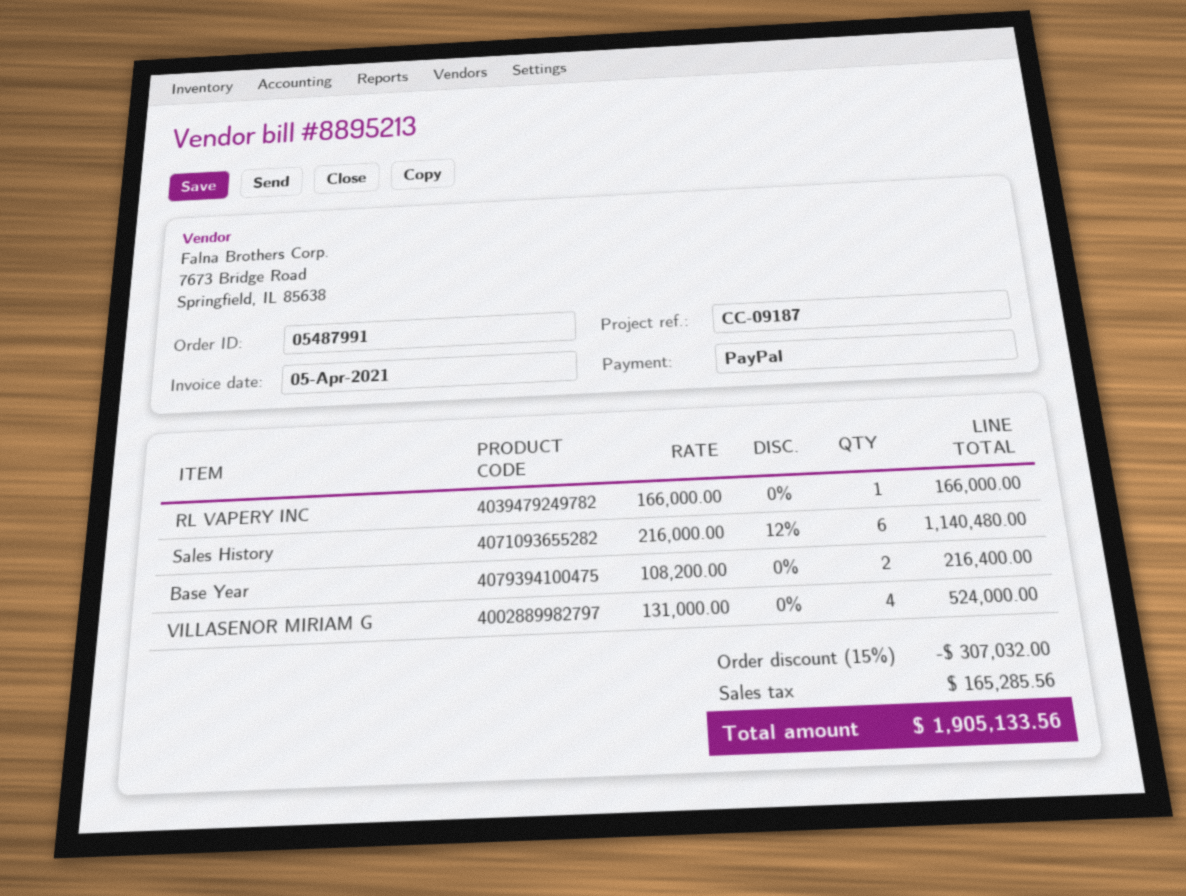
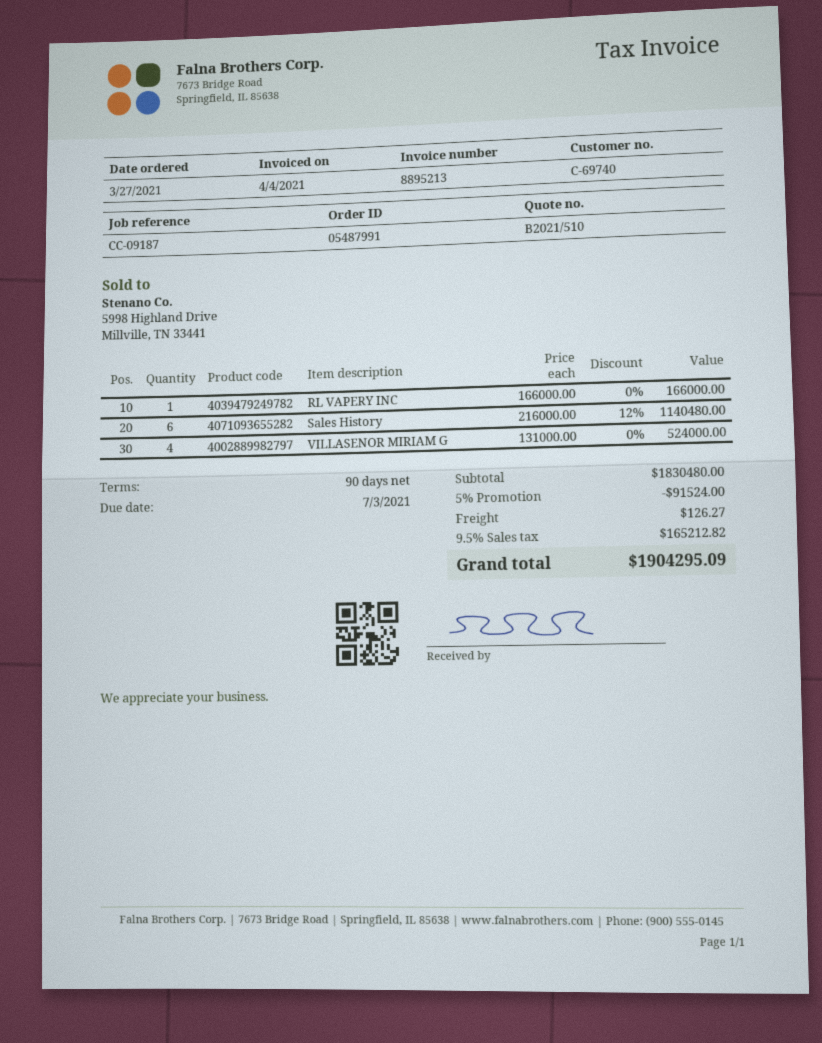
invoice date: 2021-04-05 -> 2021-04-04
Base Year: 2 x 108200.00 = 216400.00 -> none
discount: 15% = 307032.00 -> 5% = 91524.00
shipping: none -> 126.27
tax: 165285.56 -> 165212.82
total: 1905133.56 -> 1904295.09

